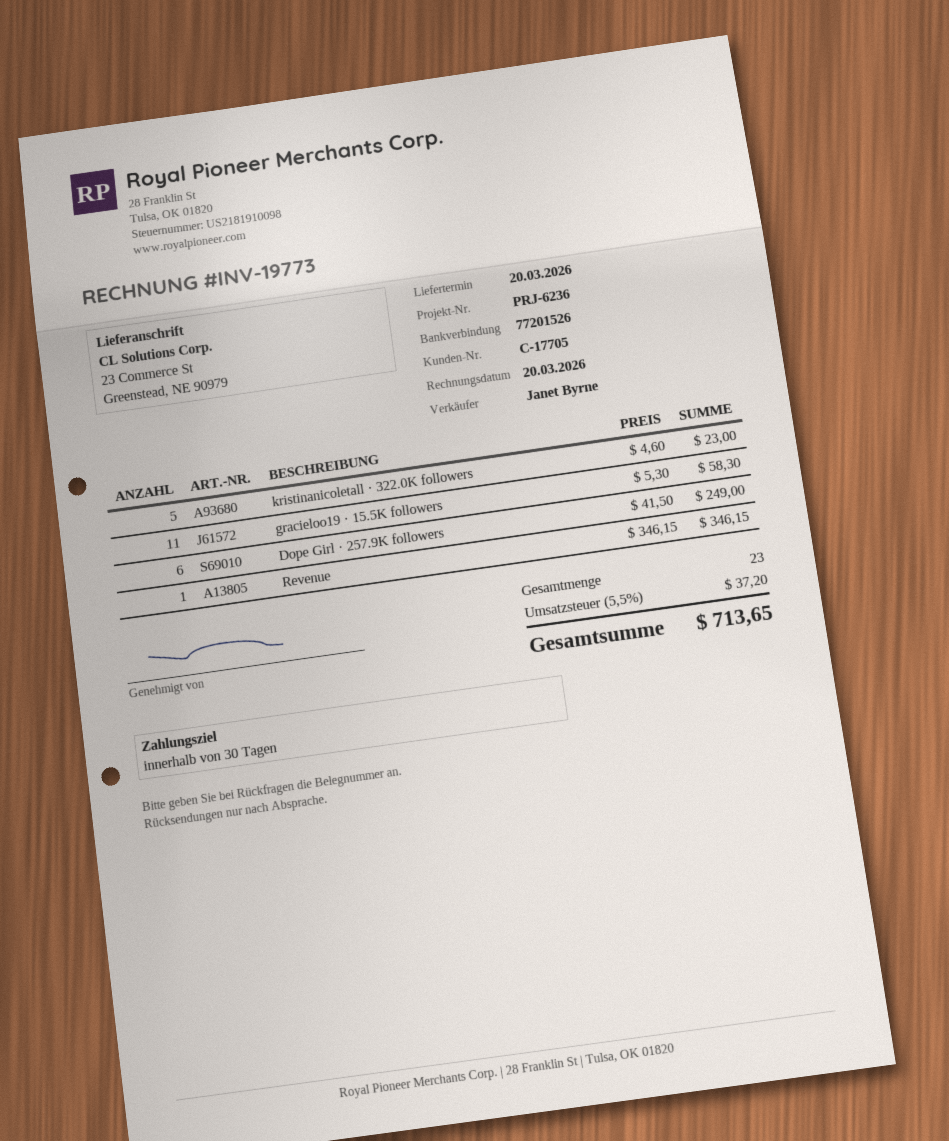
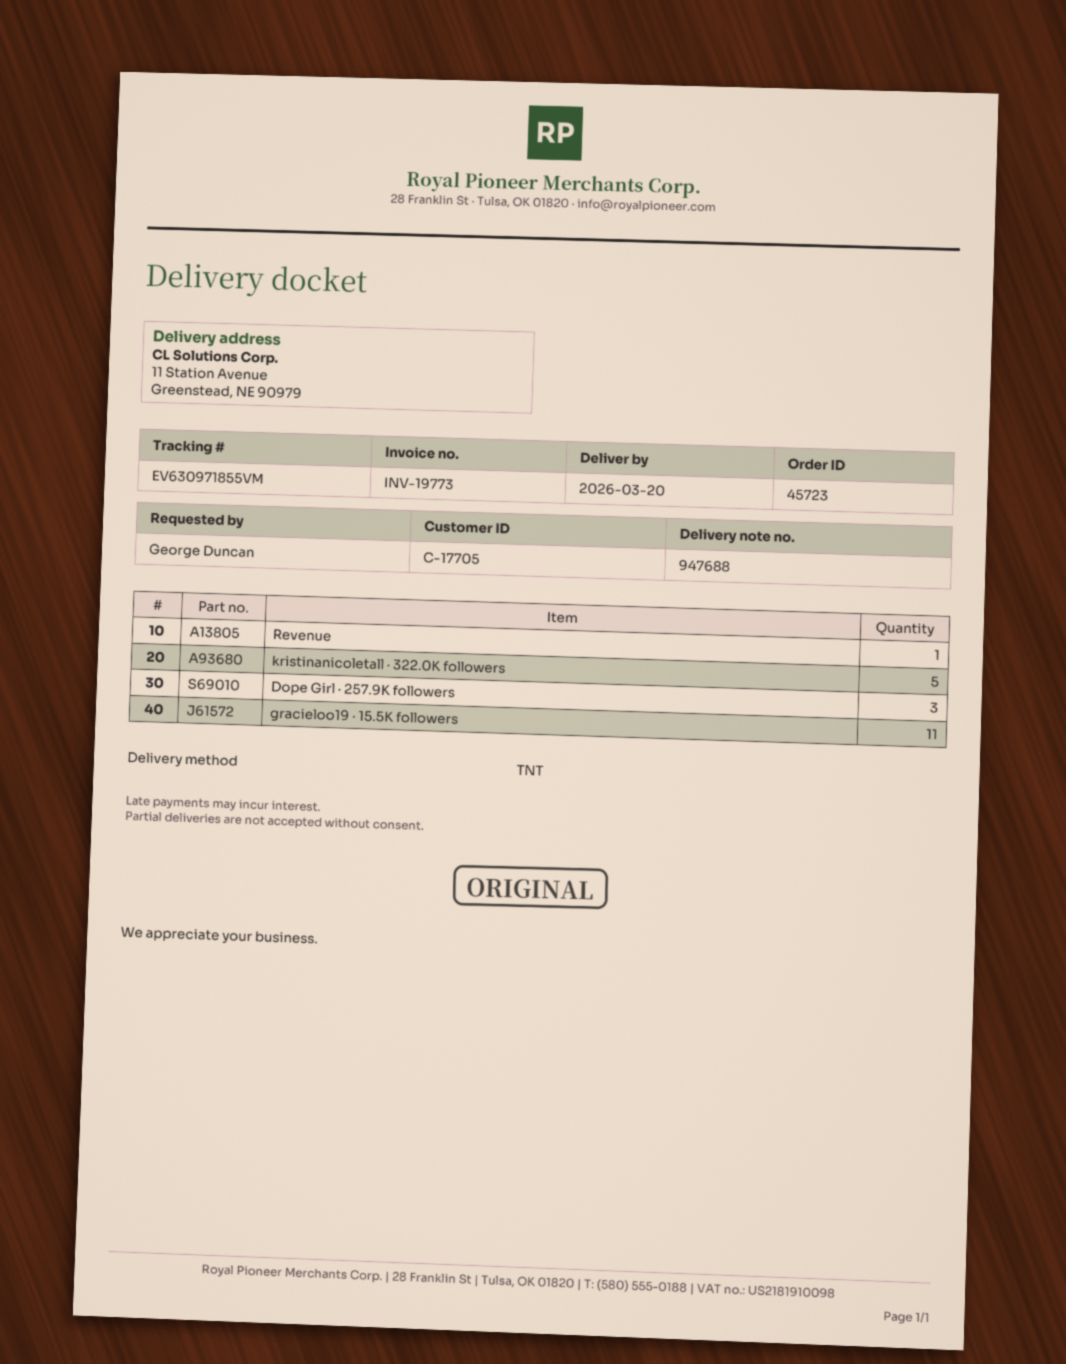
ship to: 23 Commerce St, Greenstead, NE 90979 -> 11 Station Avenue, Greenstead, NE 90979
Dope Girl · 257.9K followers: 6 -> 3

